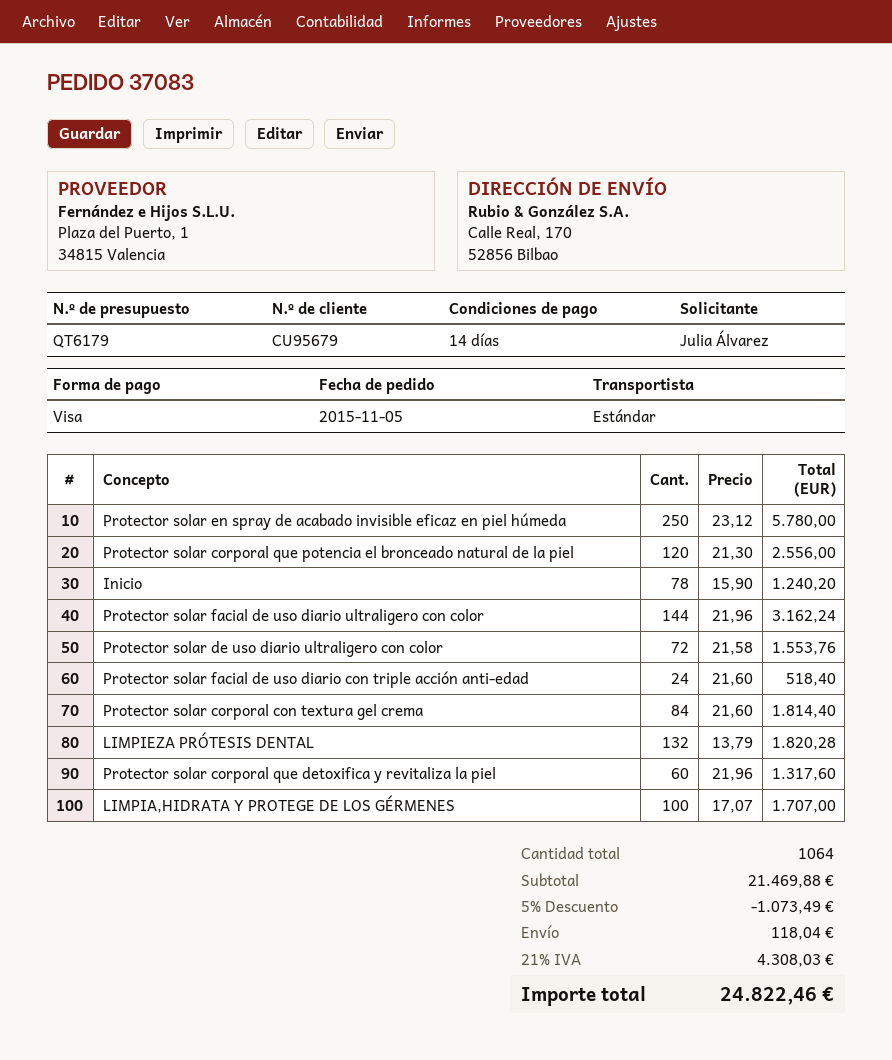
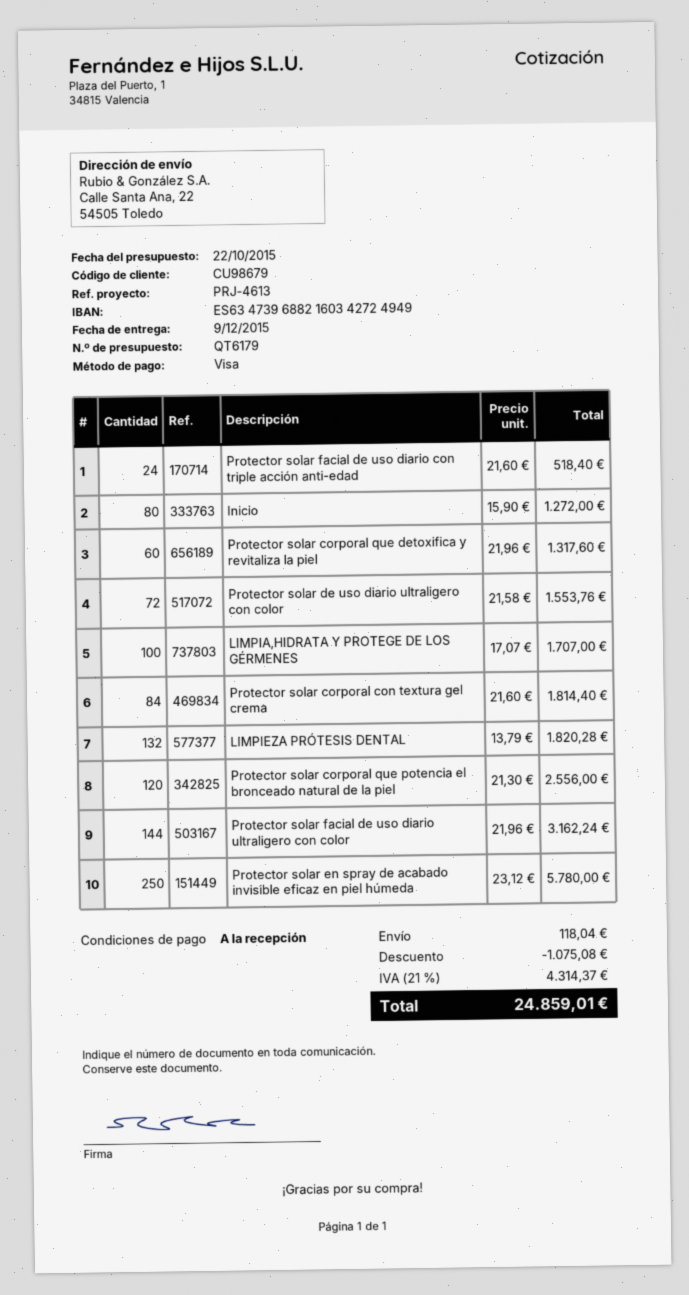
payment terms: 14 days -> on receipt
customer number: CU95679 -> CU98679
ship to: Calle Real, 170, 52856 Bilbao -> Calle Santa Ana, 22, 54505 Toledo
Inicio: 78 x 15.90 = 1240.20 -> 80 x 15.90 = 1272.00
discount: 1073.49 -> 1075.08
tax: 21% = 4308.03 -> 21% = 4314.37
total: 24822.46 -> 24859.01

